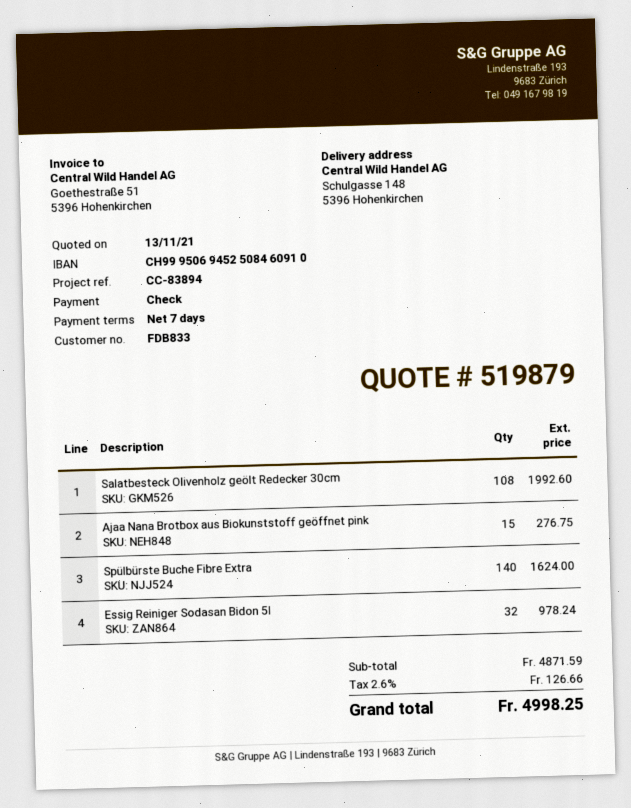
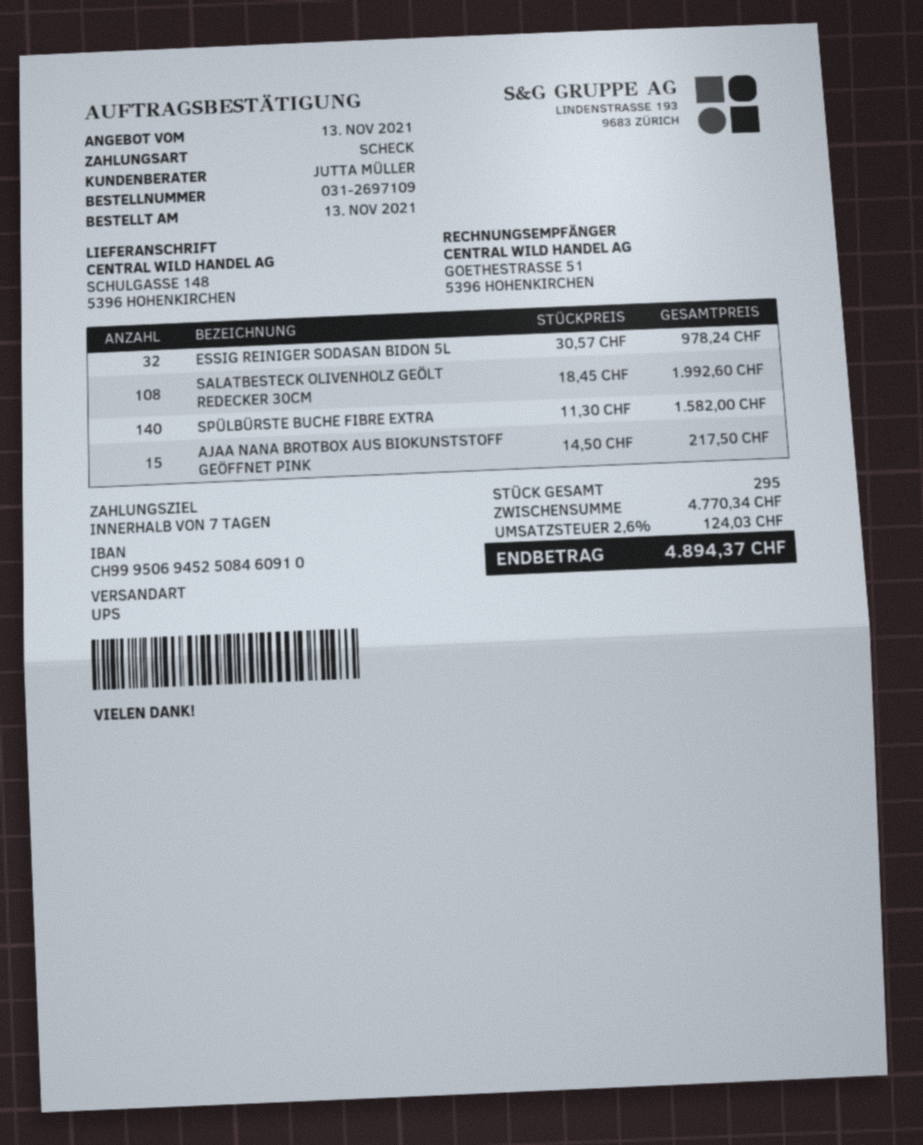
Ajaa Nana Brotbox aus Biokunststoff geöffnet pink: 15 for 276.75 -> 15 for 217.50
Spülbürste Buche Fibre Extra: 140 for 1624.00 -> 140 for 1582.00
subtotal: 4871.59 -> 4770.34
tax: 2.6% = 126.66 -> 2.6% = 124.03
total: 4998.25 -> 4894.37

